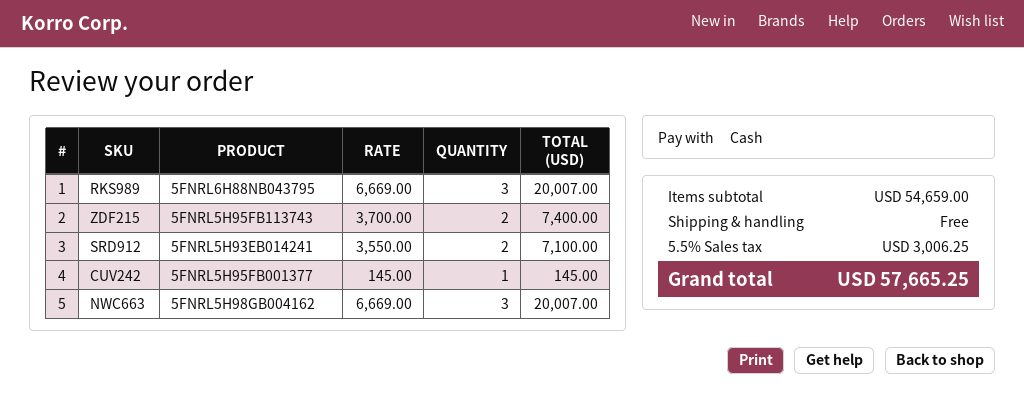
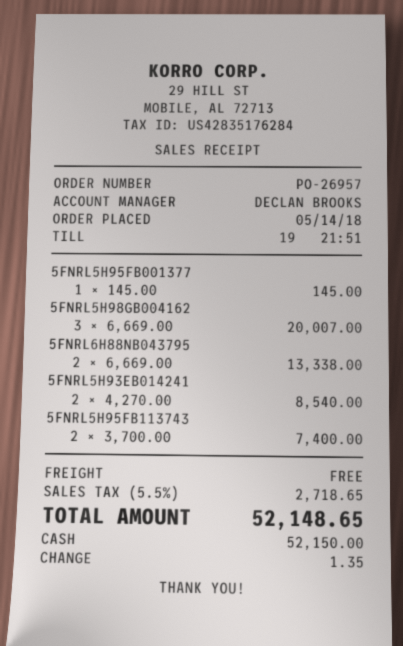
5FNRL6H88NB043795: 3 x 6669.00 = 20007.00 -> 2 x 6669.00 = 13338.00
5FNRL5H93EB014241: 2 x 3550.00 = 7100.00 -> 2 x 4270.00 = 8540.00
tax: 5.5% = 3006.25 -> 5.5% = 2718.65
total: 57665.25 -> 52148.65

